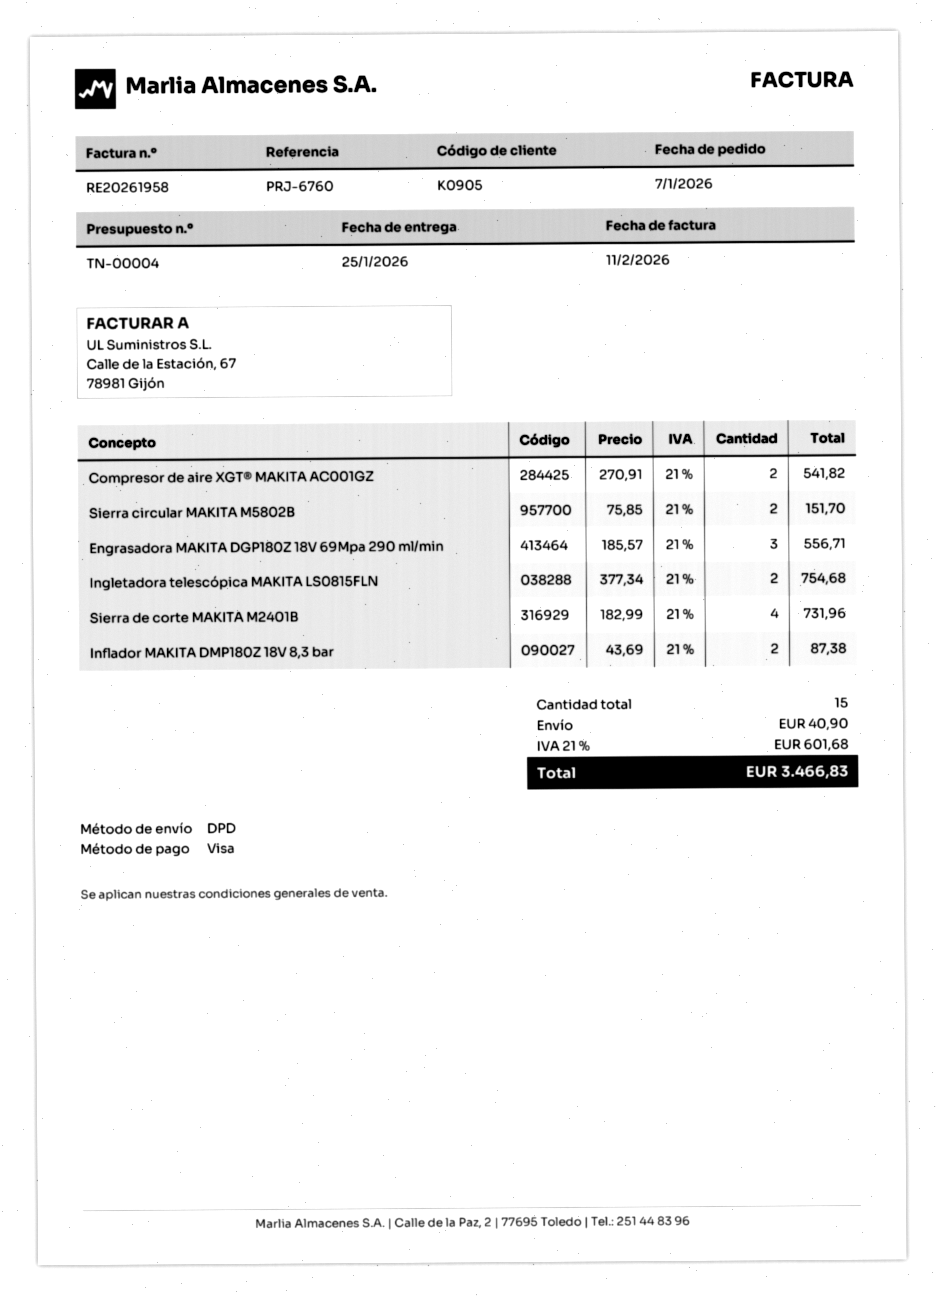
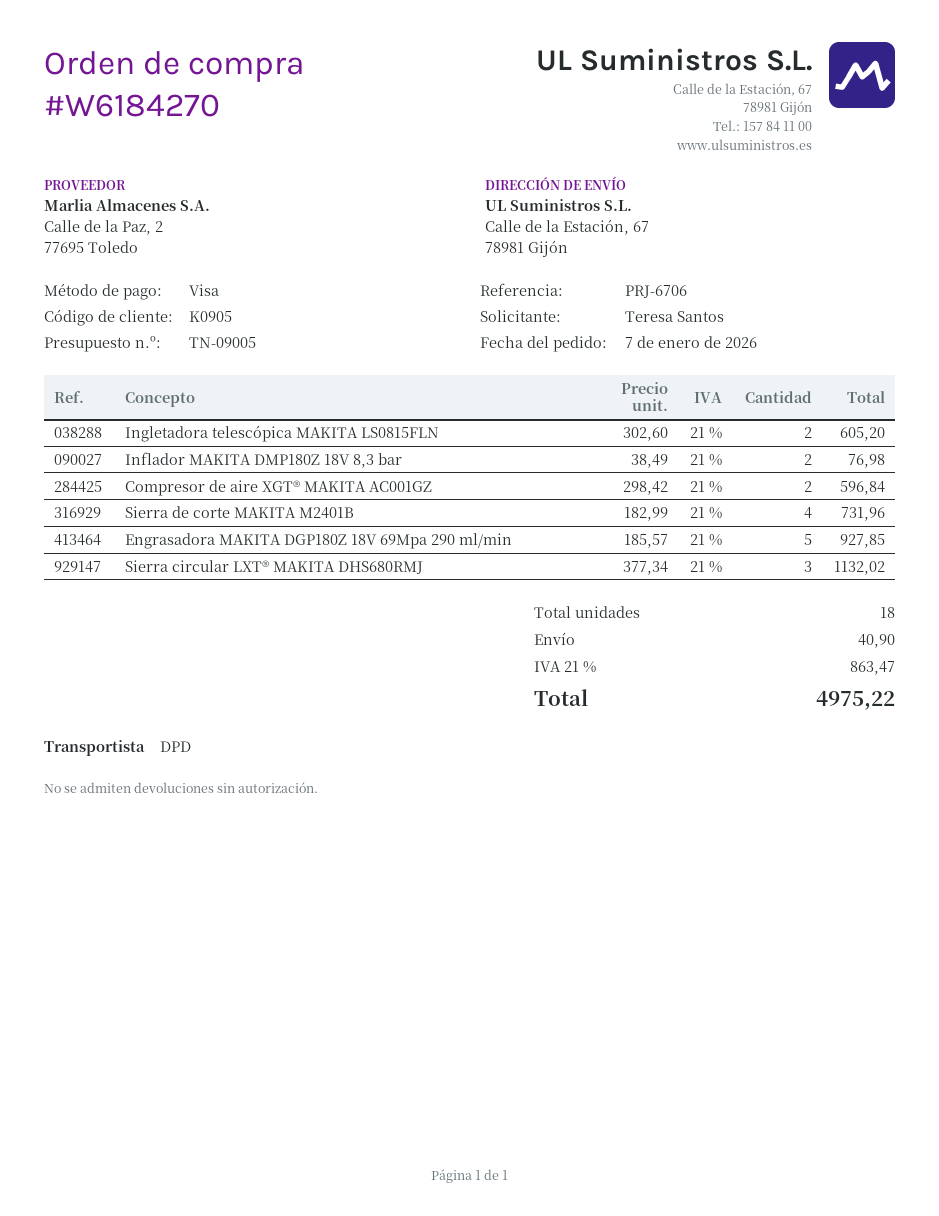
quote number: TN-00004 -> TN-09005
reference: PRJ-6760 -> PRJ-6706
Compresor de aire XGT® MAKITA AC001GZ: 2 x 270.91 = 541.82 -> 2 x 298.42 = 596.84
Sierra circular MAKITA M5802B: 2 x 75.85 = 151.70 -> none
Engrasadora MAKITA DGP180Z 18V 69Mpa 290 ml/min: 3 x 185.57 = 556.71 -> 5 x 185.57 = 927.85
Ingletadora telescópica MAKITA LS0815FLN: 2 x 377.34 = 754.68 -> 2 x 302.60 = 605.20
Inflador MAKITA DMP180Z 18V 8,3 bar: 2 x 43.69 = 87.38 -> 2 x 38.49 = 76.98
Sierra circular LXT® MAKITA DHS680RMJ: none -> 3 x 377.34 = 1132.02
total quantity: 15 -> 18
tax: 21% = 601.68 -> 21% = 863.47
total: 3466.83 -> 4975.22

